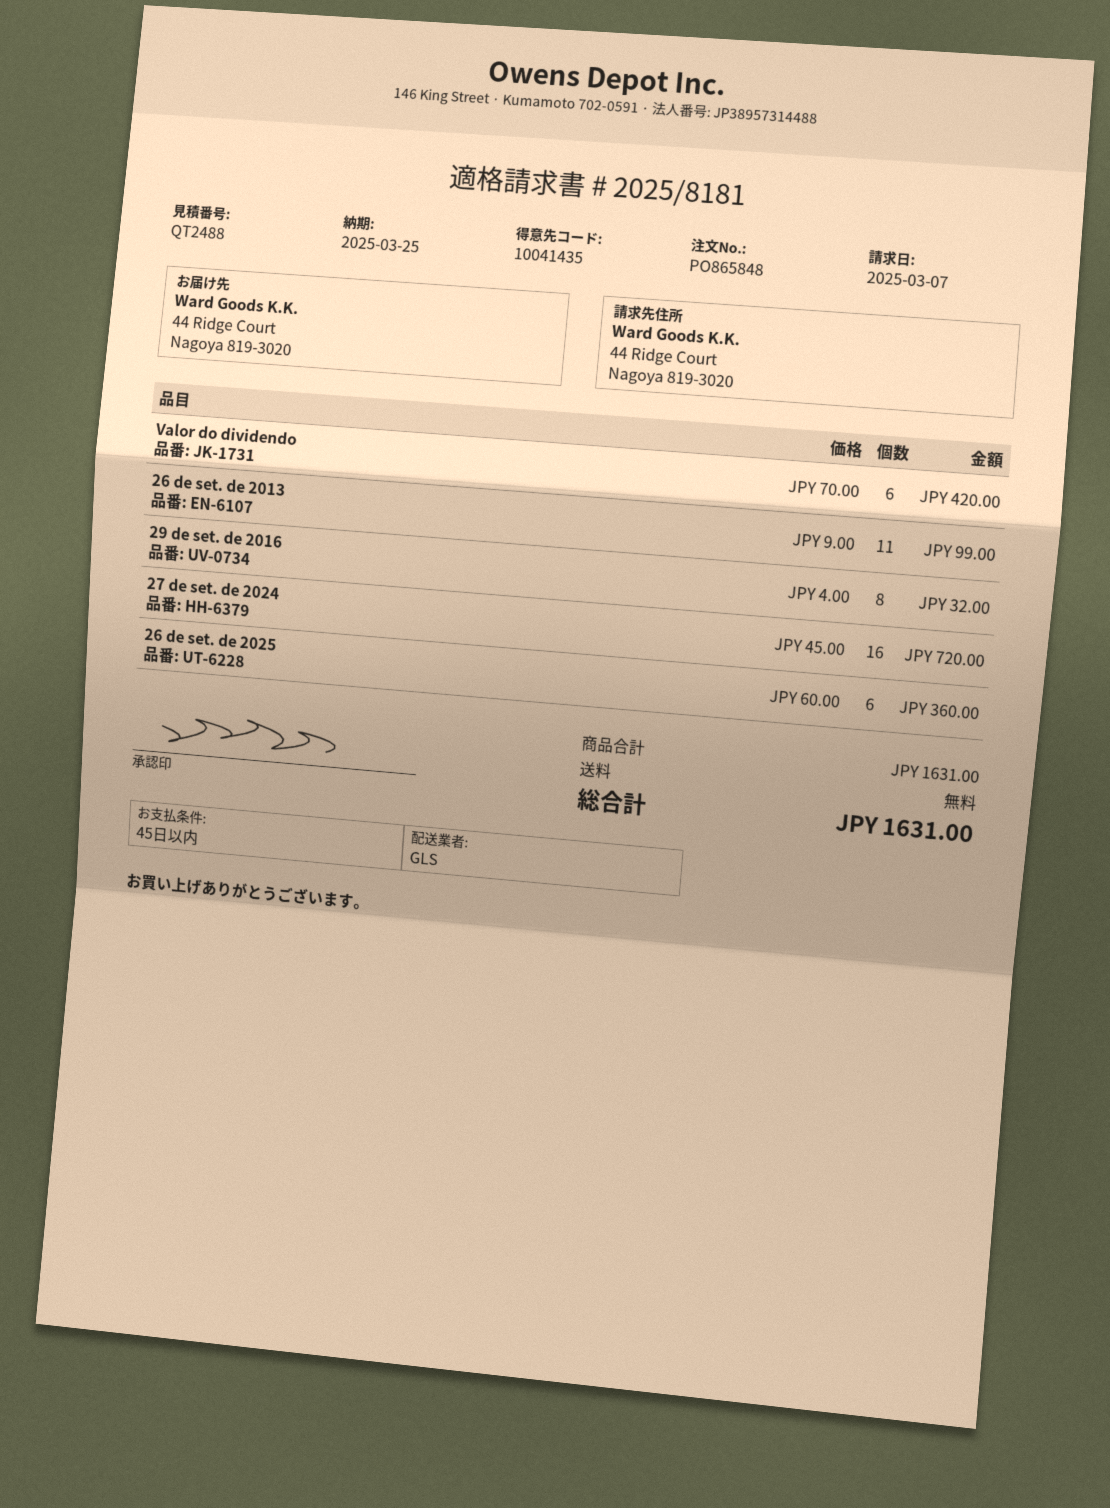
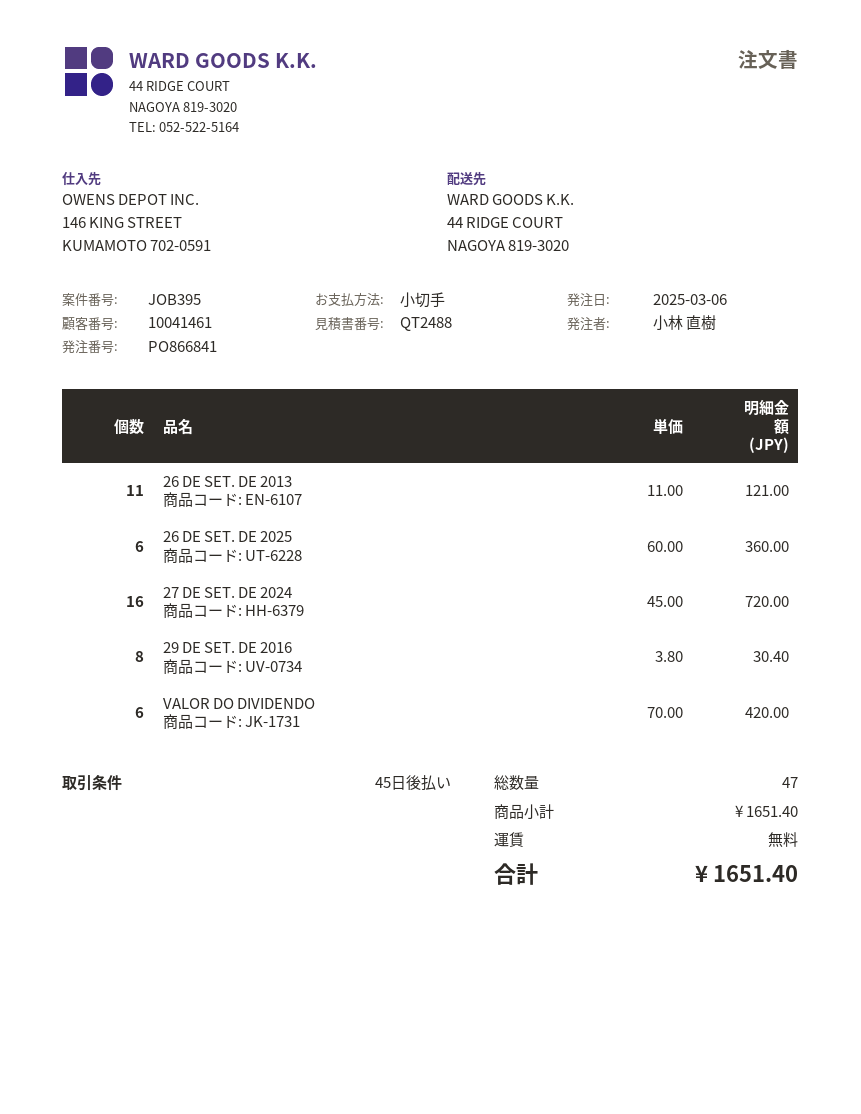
order number: PO865848 -> PO866841
customer number: 10041435 -> 10041461
26 de set. de 2013: 11 x 9.00 = 99.00 -> 11 x 11.00 = 121.00
29 de set. de 2016: 8 x 4.00 = 32.00 -> 8 x 3.80 = 30.40
subtotal: 1631.00 -> 1651.40
total: 1631.00 -> 1651.40

